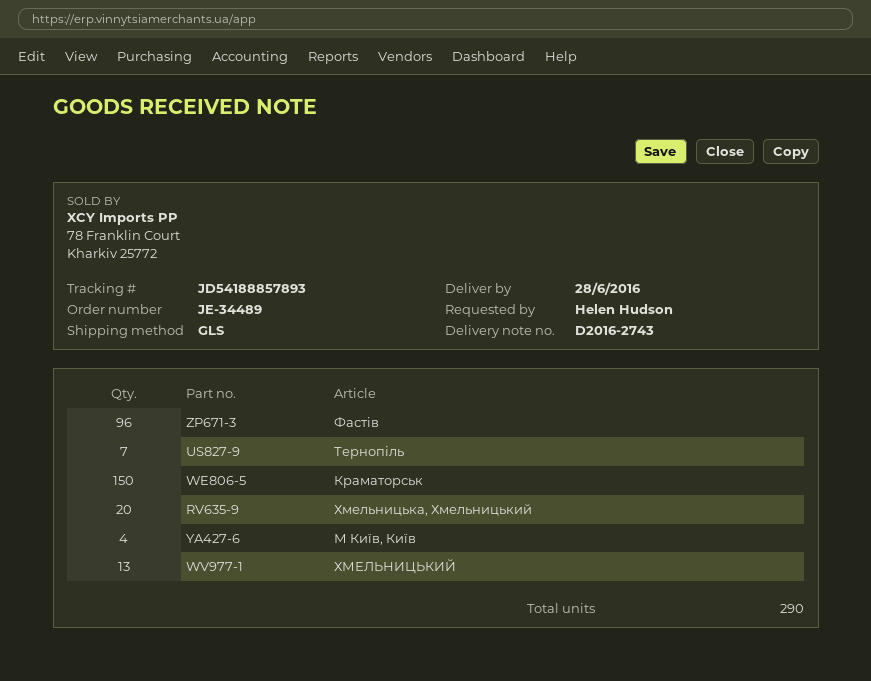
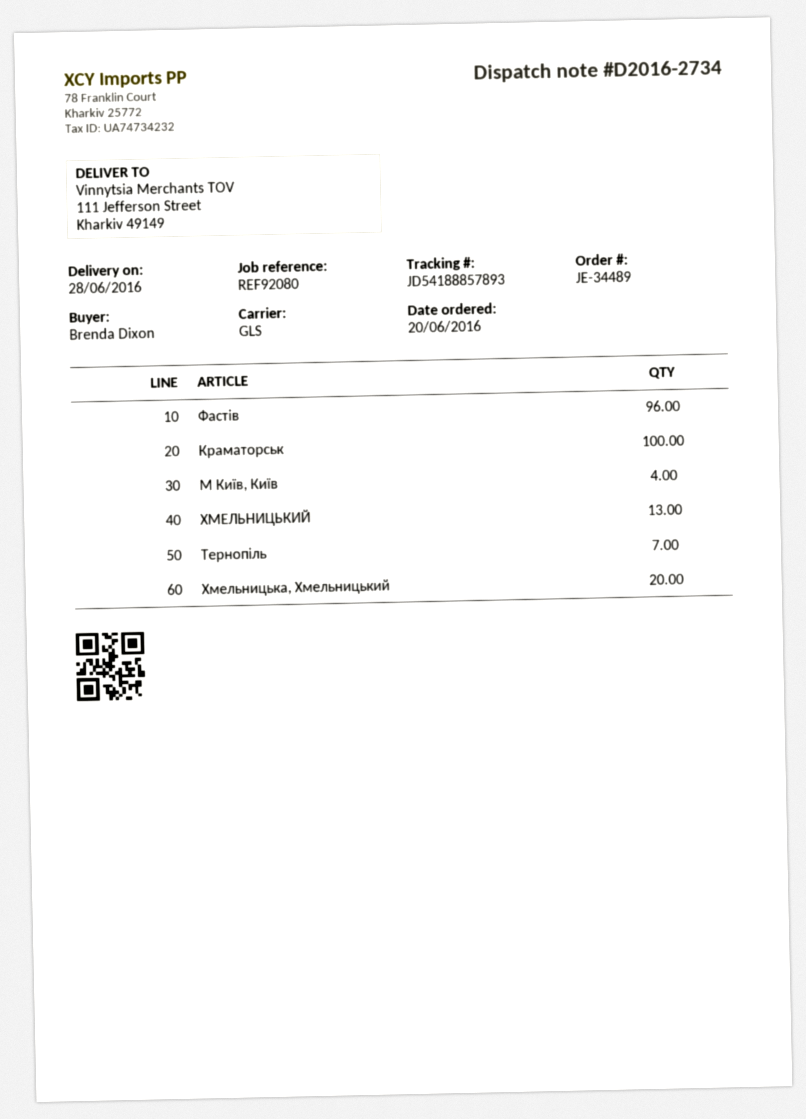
delivery note number: D2016-2743 -> D2016-2734
ordered by: Helen Hudson -> Brenda Dixon
Краматорськ: 150 -> 100

